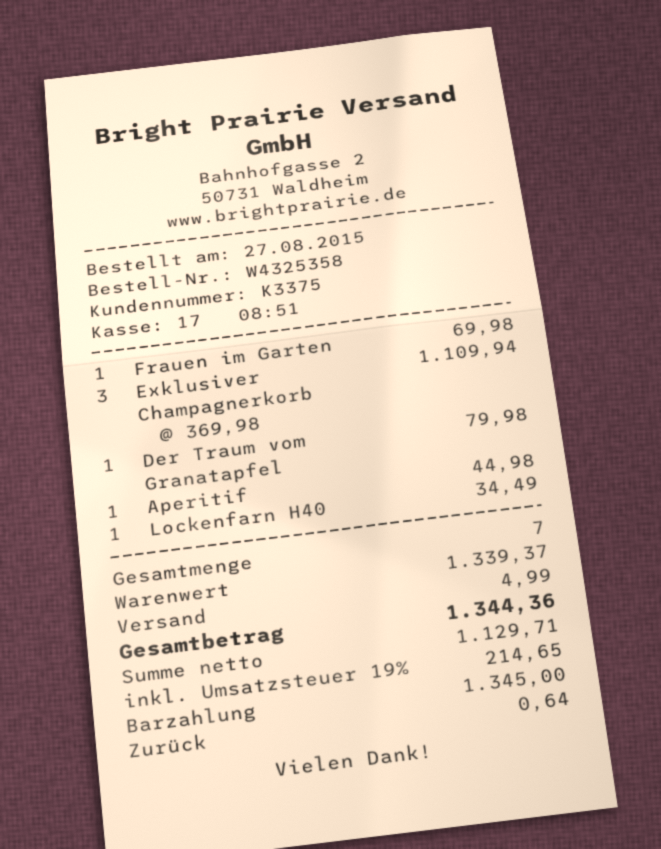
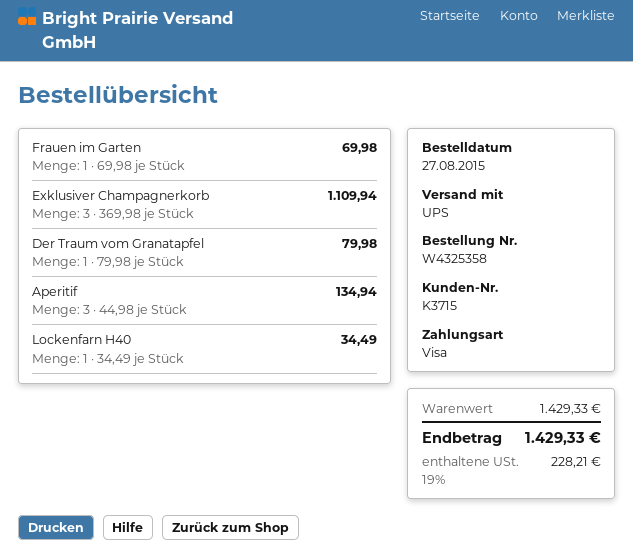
customer number: K3375 -> K3715
payment method: cash -> Visa
Aperitif: 1 x 44.98 = 44.98 -> 3 x 44.98 = 134.94
subtotal: 1339.37 -> 1429.33
shipping: 4.99 -> none
tax: 19% = 214.65 -> 19% = 228.21
total: 1344.36 -> 1429.33

